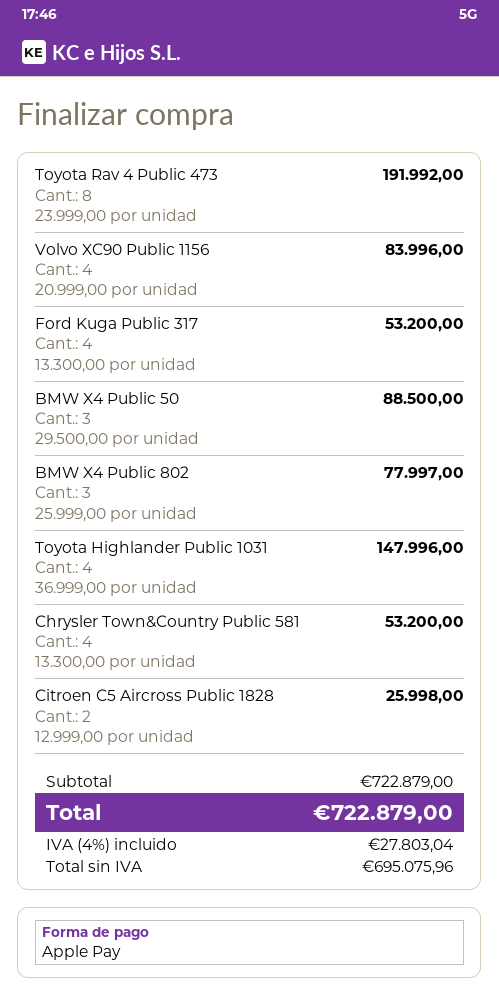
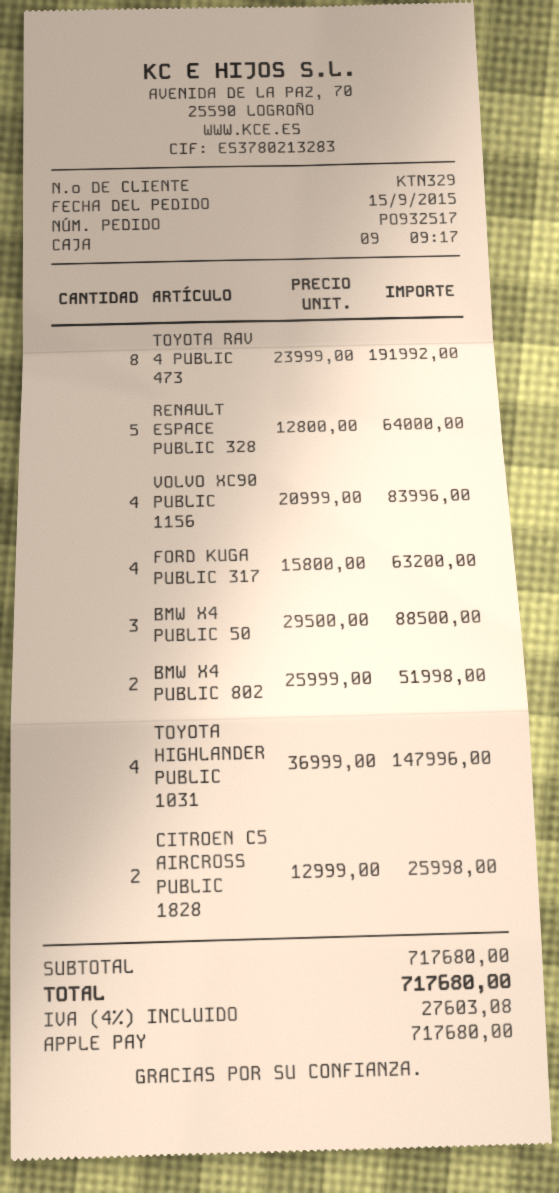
Ford Kuga Public 317: 4 x 13300.00 = 53200.00 -> 4 x 15800.00 = 63200.00
BMW X4 Public 802: 3 x 25999.00 = 77997.00 -> 2 x 25999.00 = 51998.00
Chrysler Town&Country Public 581: 4 x 13300.00 = 53200.00 -> none
RENAULT ESPACE PUBLIC 328: none -> 5 x 12800.00 = 64000.00
subtotal: 722879.00 -> 717680.00
tax: 4% = 27803.04 -> 4% = 27603.08
total: 722879.00 -> 717680.00

